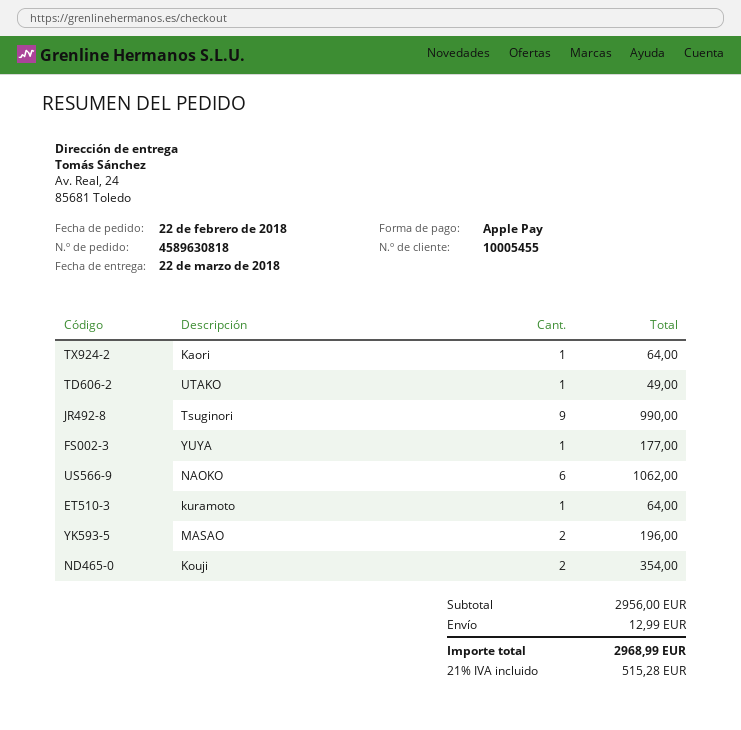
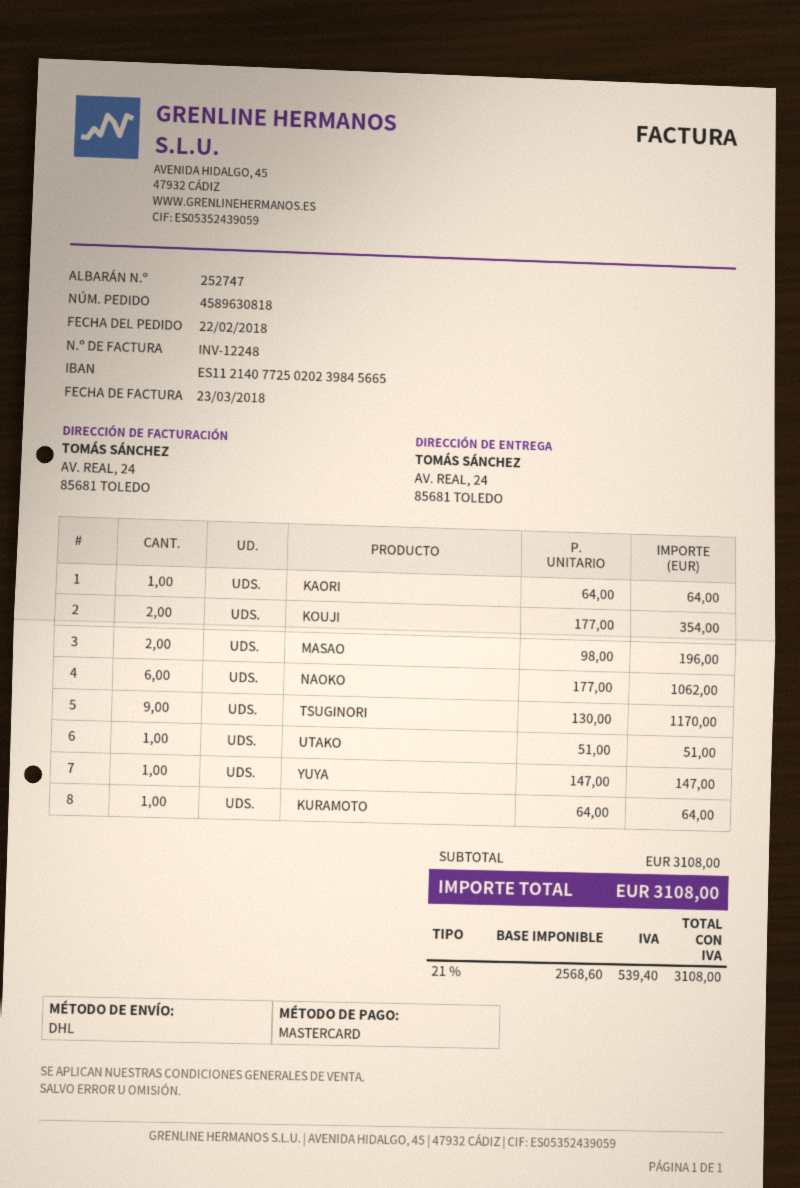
payment method: Apple Pay -> Mastercard
UTAKO: 1 for 49.00 -> 1 for 51.00
Tsuginori: 9 for 990.00 -> 9 for 1170.00
YUYA: 1 for 177.00 -> 1 for 147.00
subtotal: 2956.00 -> 3108.00
shipping: 12.99 -> none
tax: 21% = 515.28 -> 21% = 539.40
total: 2968.99 -> 3108.00

